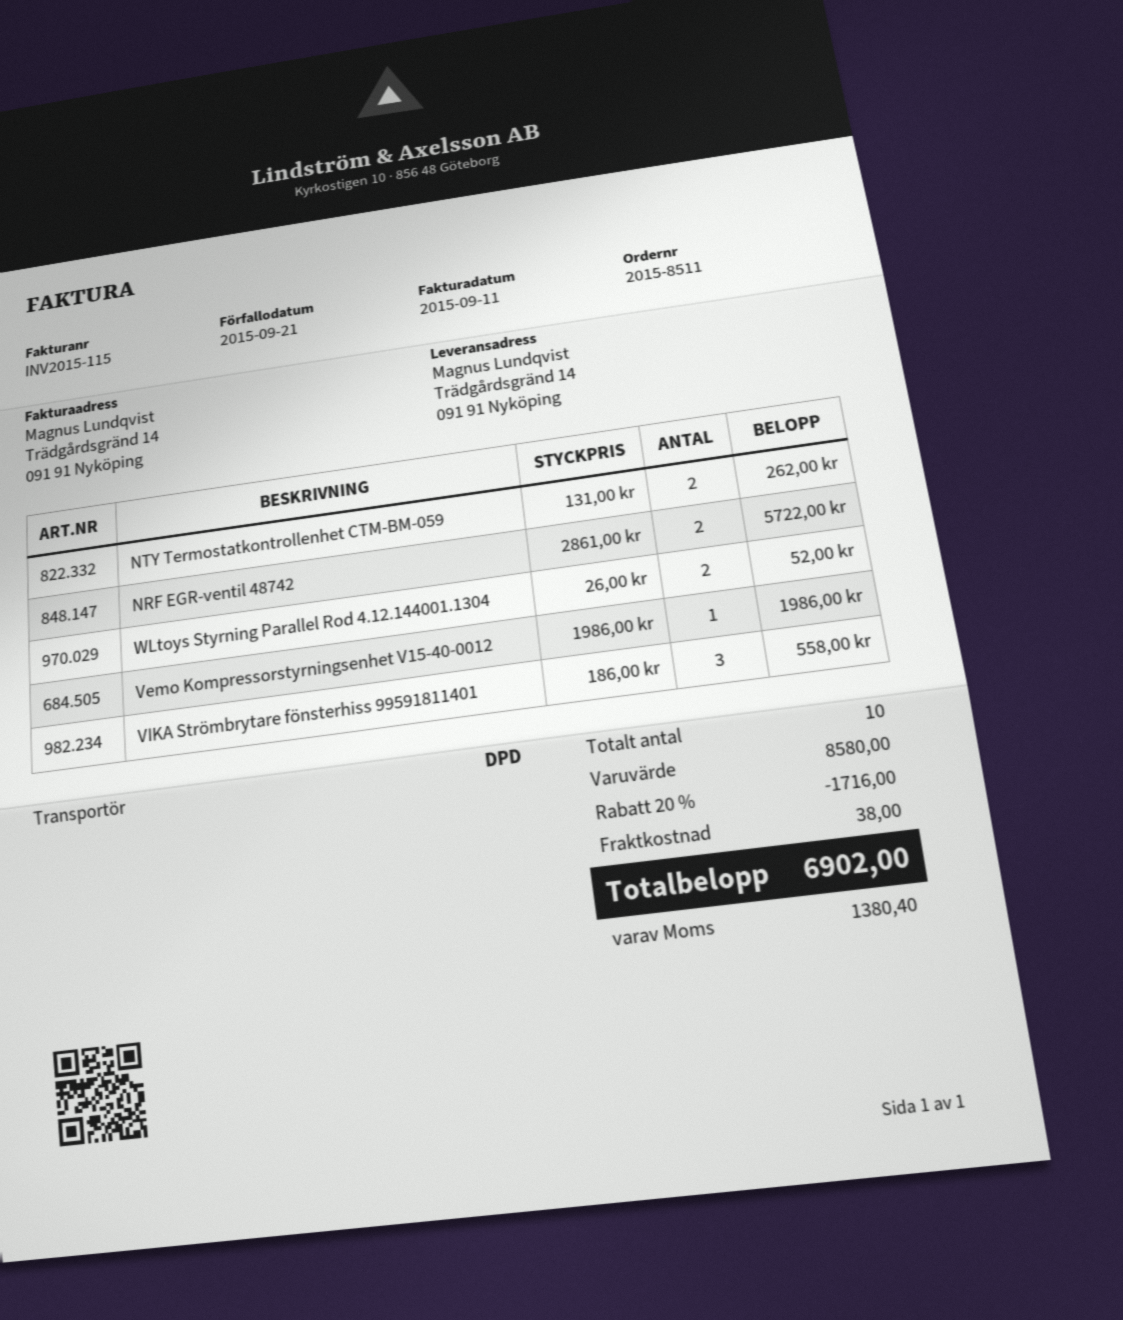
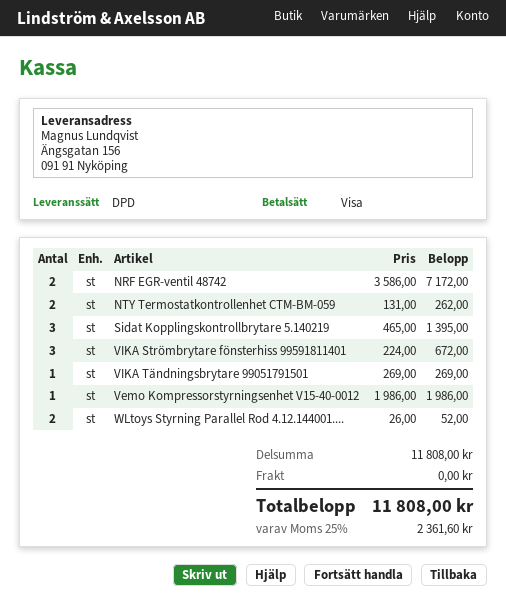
ship to: Trädgårdsgränd 14, 091 91 Nyköping -> Ängsgatan 156, 091 91 Nyköping
NRF EGR-ventil 48742: 2 x 2861.00 = 5722.00 -> 2 x 3586.00 = 7172.00
VIKA Strömbrytare fönsterhiss 99591811401: 3 x 186.00 = 558.00 -> 3 x 224.00 = 672.00
Sidat Kopplingskontrollbrytare 5.140219: none -> 3 x 465.00 = 1395.00
VIKA Tändningsbrytare 99051791501: none -> 1 x 269.00 = 269.00
subtotal: 8580.00 -> 11808.00
discount: 20% = 1716.00 -> none
shipping: 38.00 -> 0.00
tax: 1380.40 -> 2361.60
total: 6902.00 -> 11808.00

